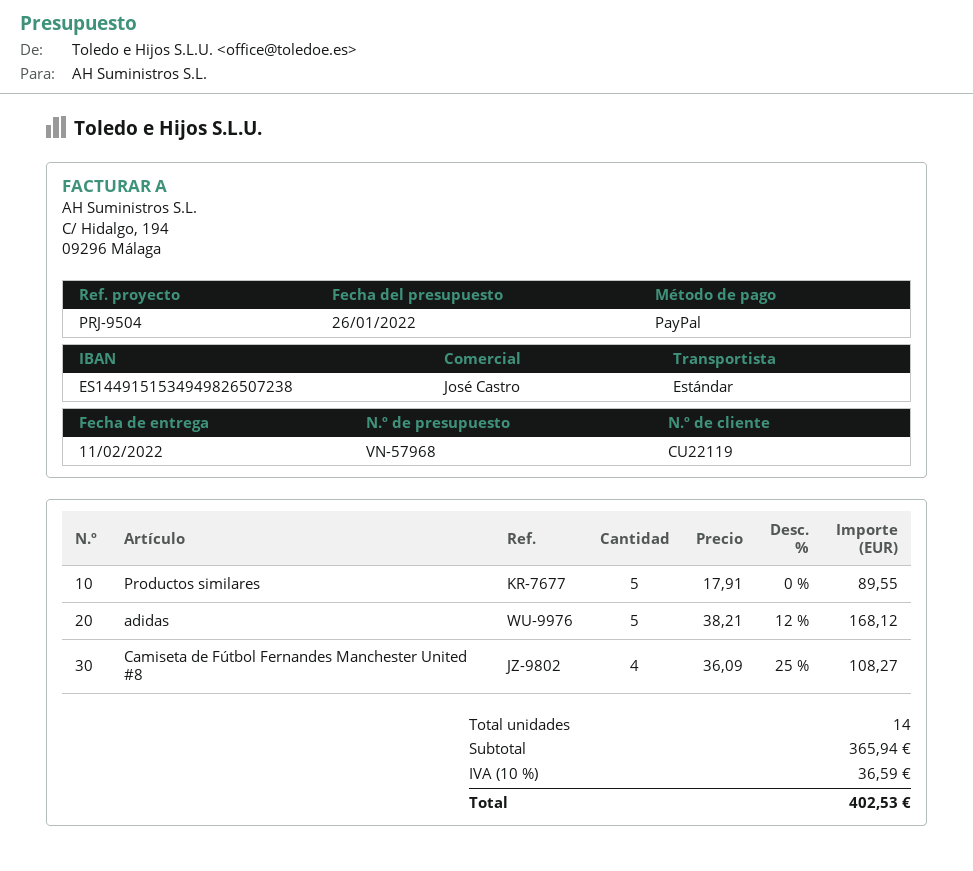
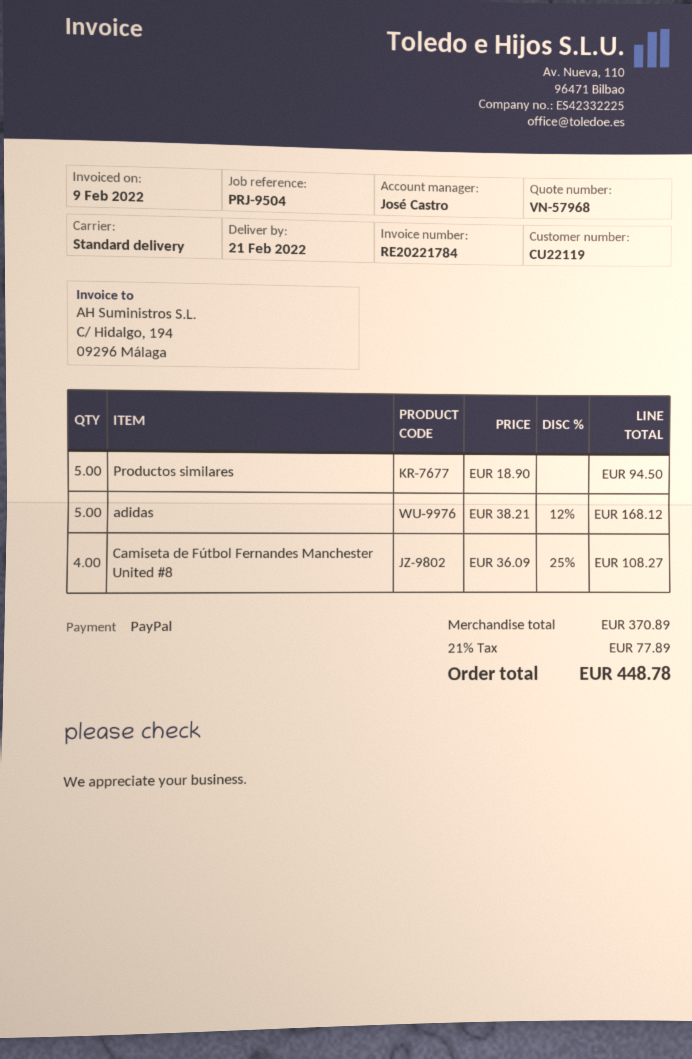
delivery date: 2022-02-11 -> 2022-02-21
Productos similares: 5 x 17.91 = 89.55 -> 5 x 18.90 = 94.50
subtotal: 365.94 -> 370.89
tax: 10% = 36.59 -> 21% = 77.89
total: 402.53 -> 448.78

